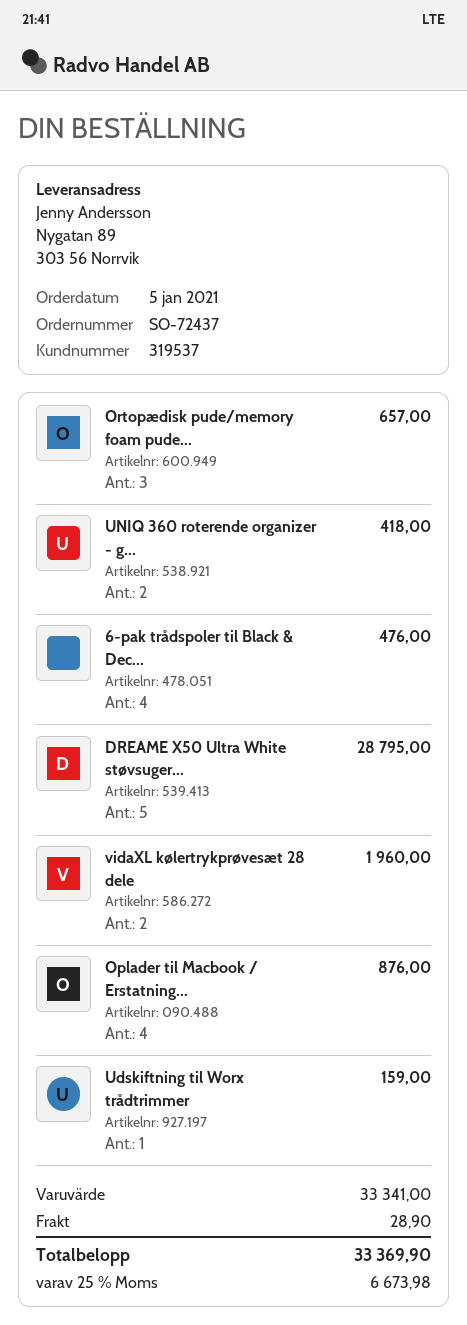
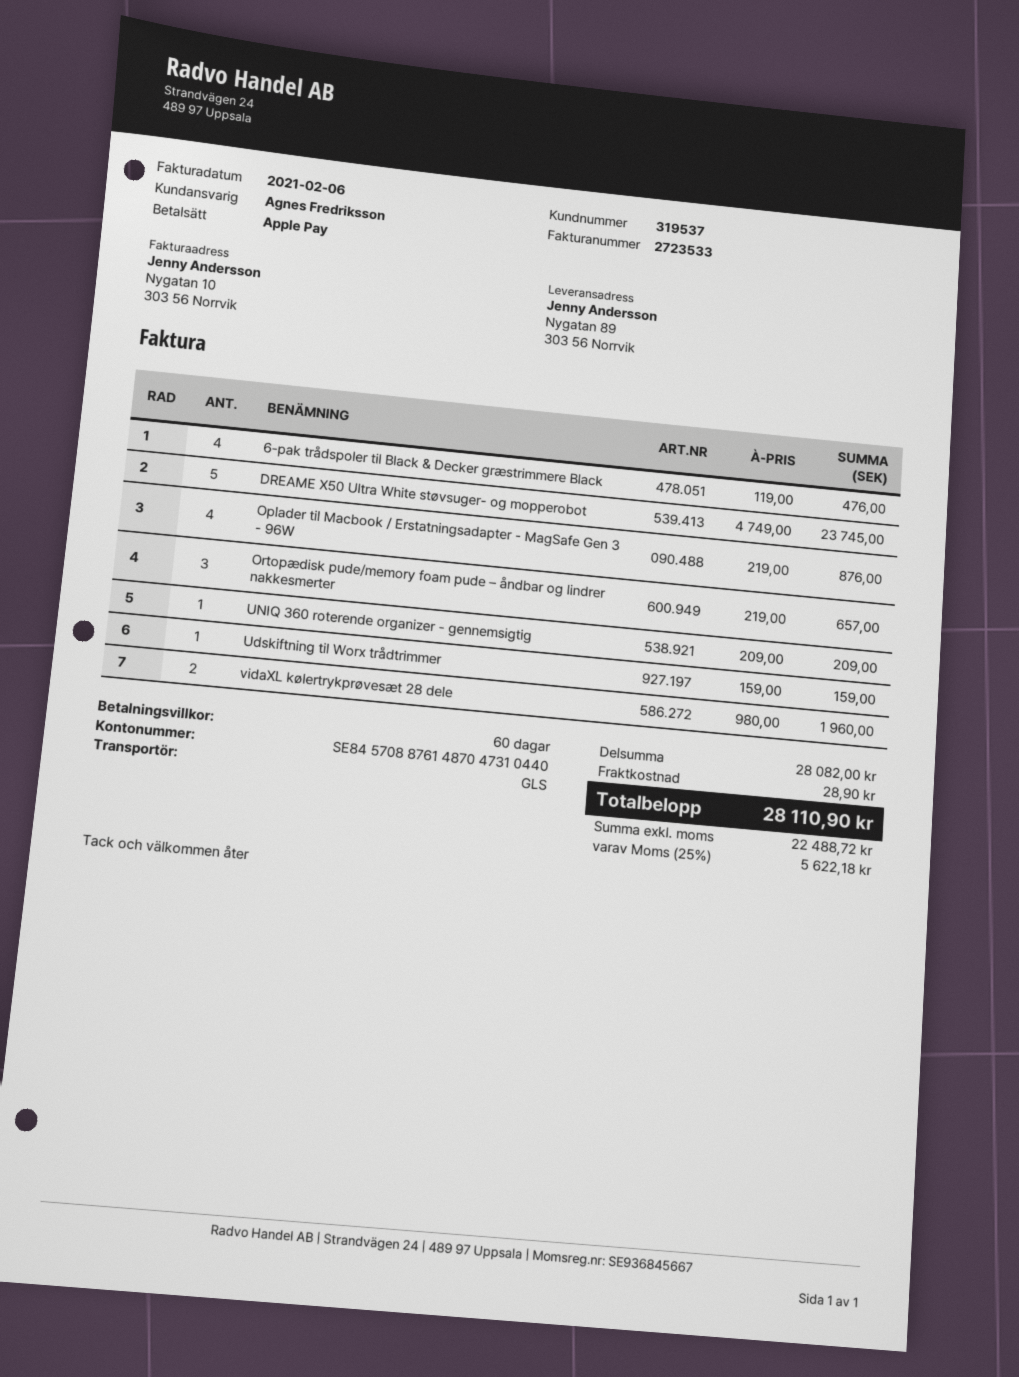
UNIQ 360 roterende organizer - g...: 2 for 418.00 -> 1 for 209.00
DREAME X50 Ultra White støvsuger...: 5 for 28795.00 -> 5 for 23745.00
subtotal: 33341.00 -> 28082.00
tax: 25% = 6673.98 -> 25% = 5622.18
total: 33369.90 -> 28110.90

